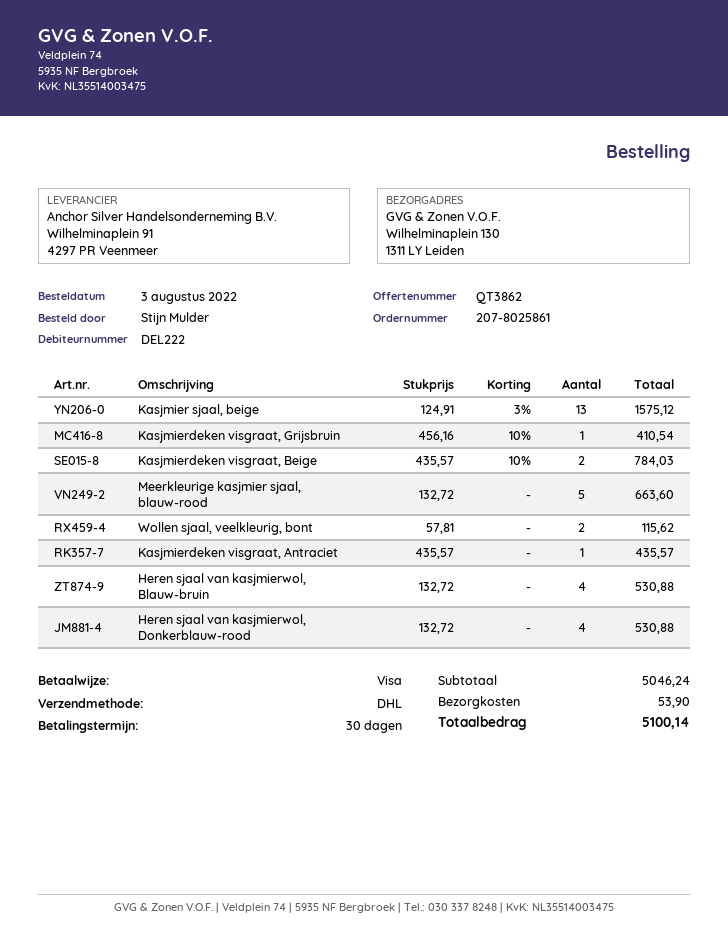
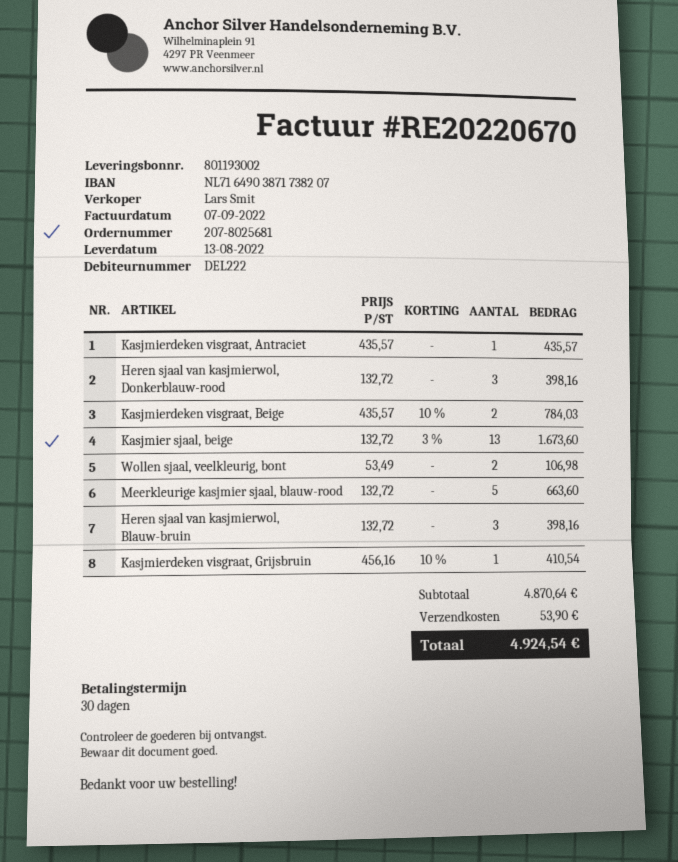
order number: 207-8025861 -> 207-8025681
Kasjmier sjaal, beige: 13 x 124.91 - 3% = 1575.12 -> 13 x 132.72 - 3% = 1673.60
Wollen sjaal, veelkleurig, bont: 2 x 57.81 = 115.62 -> 2 x 53.49 = 106.98
Heren sjaal van kasjmierwol, Blauw-bruin: 4 x 132.72 = 530.88 -> 3 x 132.72 = 398.16
Heren sjaal van kasjmierwol, Donkerblauw-rood: 4 x 132.72 = 530.88 -> 3 x 132.72 = 398.16
subtotal: 5046.24 -> 4870.64
total: 5100.14 -> 4924.54

